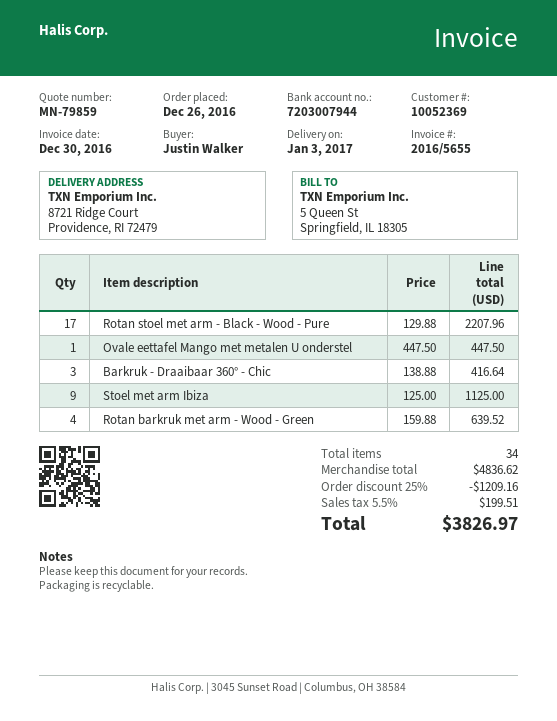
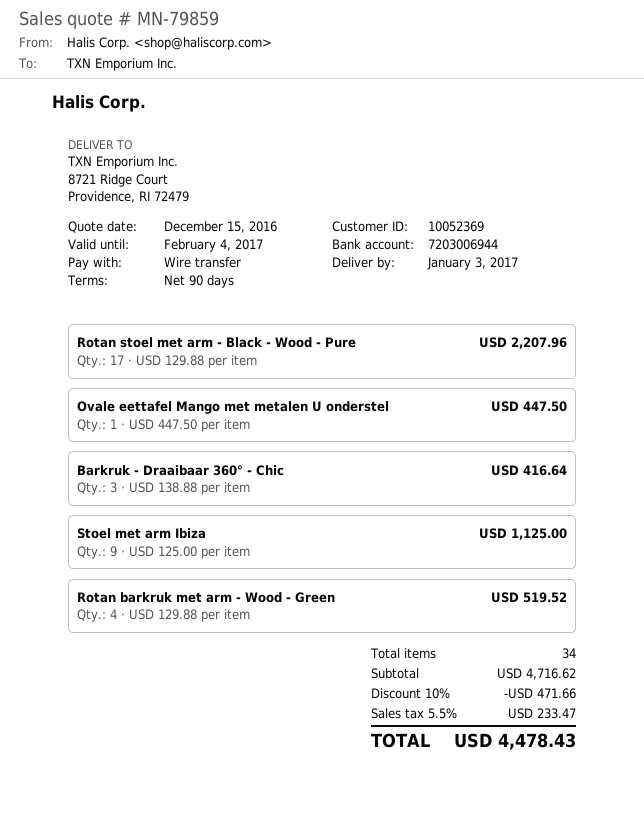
bank account: 7203007944 -> 7203006944
Rotan barkruk met arm - Wood - Green: 4 x 159.88 = 639.52 -> 4 x 129.88 = 519.52
subtotal: 4836.62 -> 4716.62
discount: 25% = 1209.16 -> 10% = 471.66
tax: 5.5% = 199.51 -> 5.5% = 233.47
total: 3826.97 -> 4478.43

